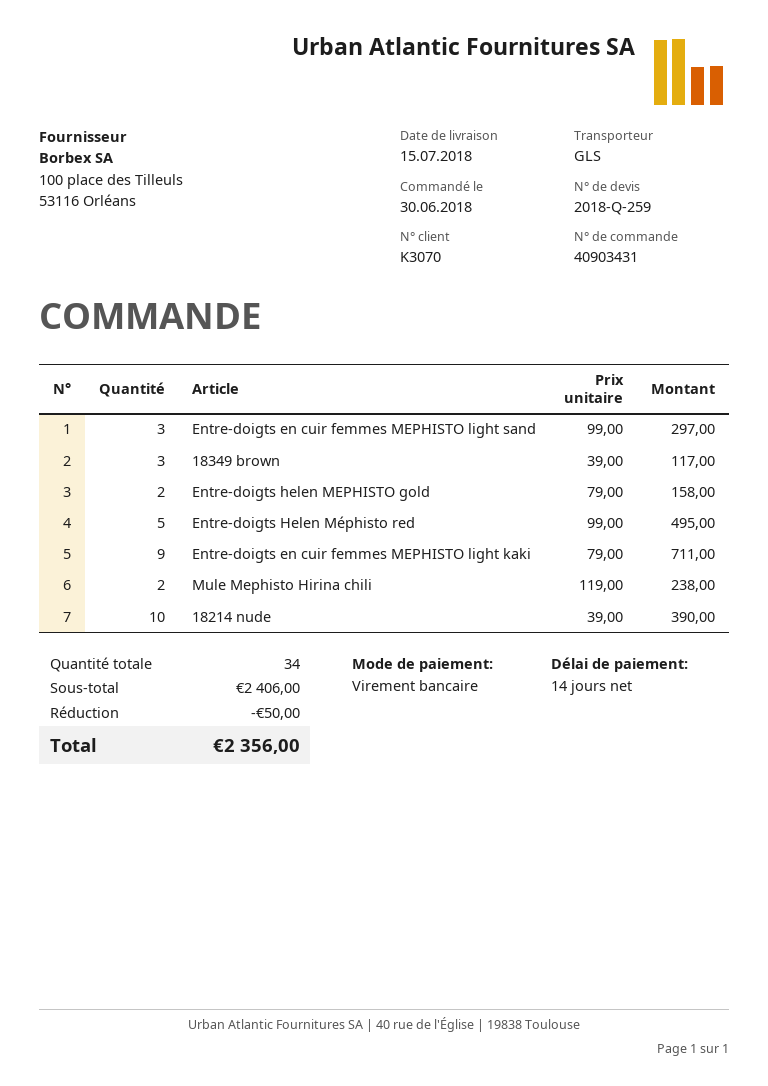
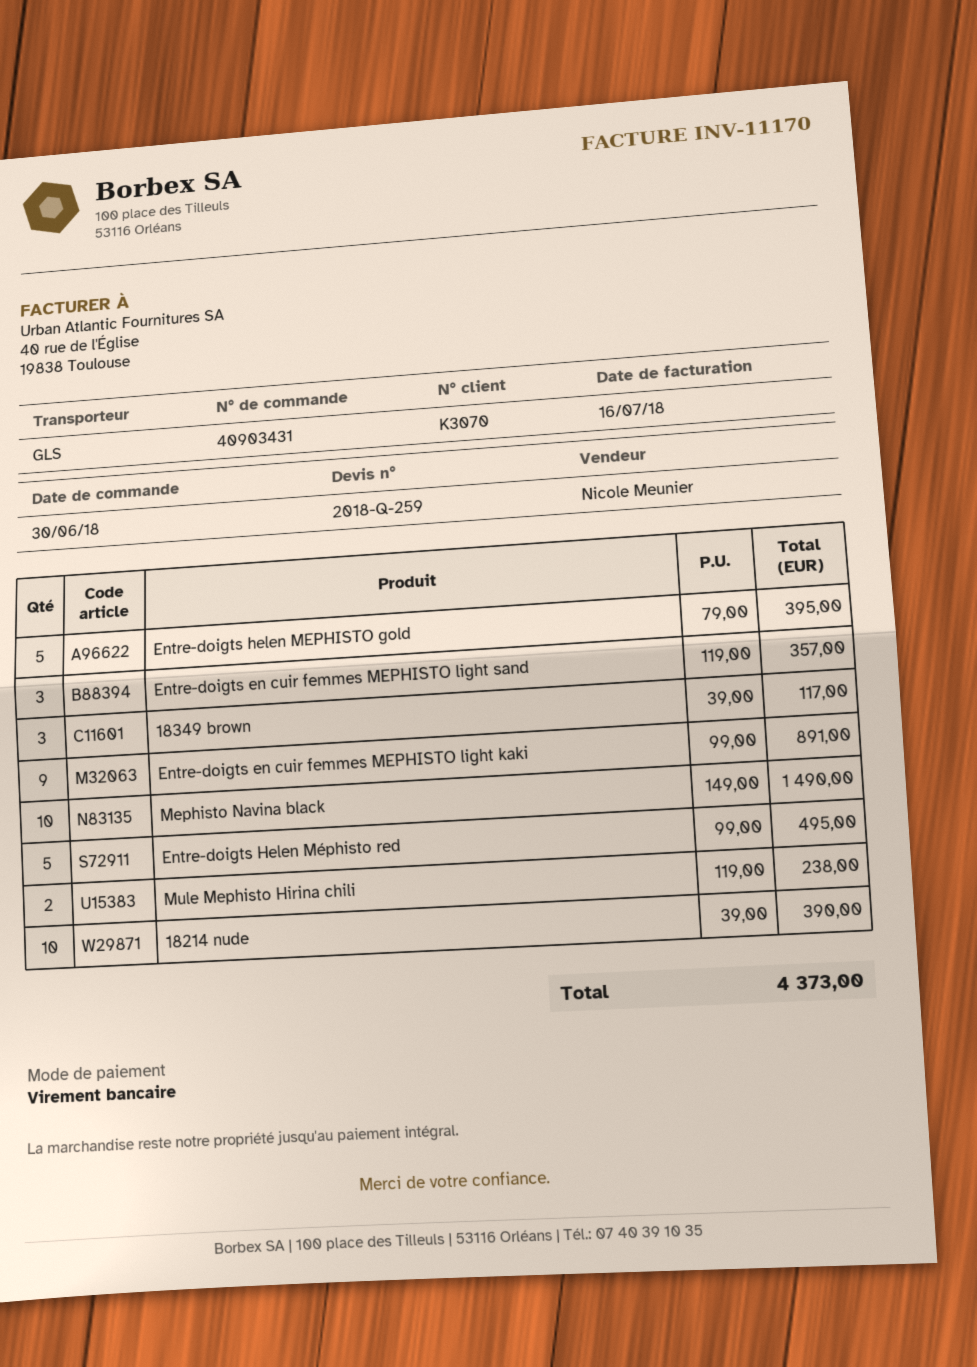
Entre-doigts en cuir femmes MEPHISTO light sand: 3 x 99.00 = 297.00 -> 3 x 119.00 = 357.00
Entre-doigts helen MEPHISTO gold: 2 x 79.00 = 158.00 -> 5 x 79.00 = 395.00
Entre-doigts en cuir femmes MEPHISTO light kaki: 9 x 79.00 = 711.00 -> 9 x 99.00 = 891.00
Mephisto Navina black: none -> 10 x 149.00 = 1490.00
discount: 50.00 -> none
total: 2356.00 -> 4373.00

